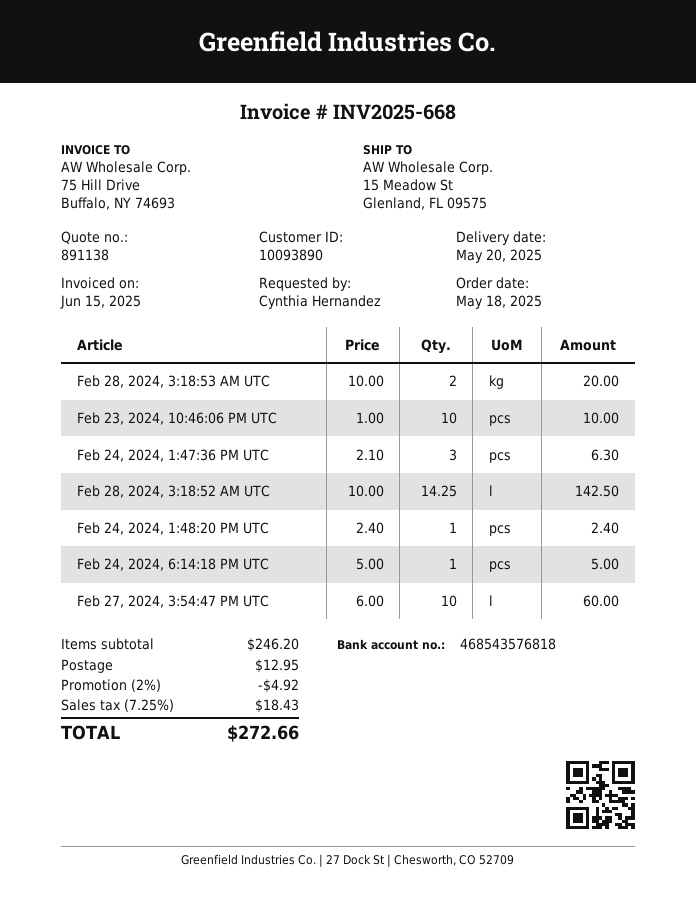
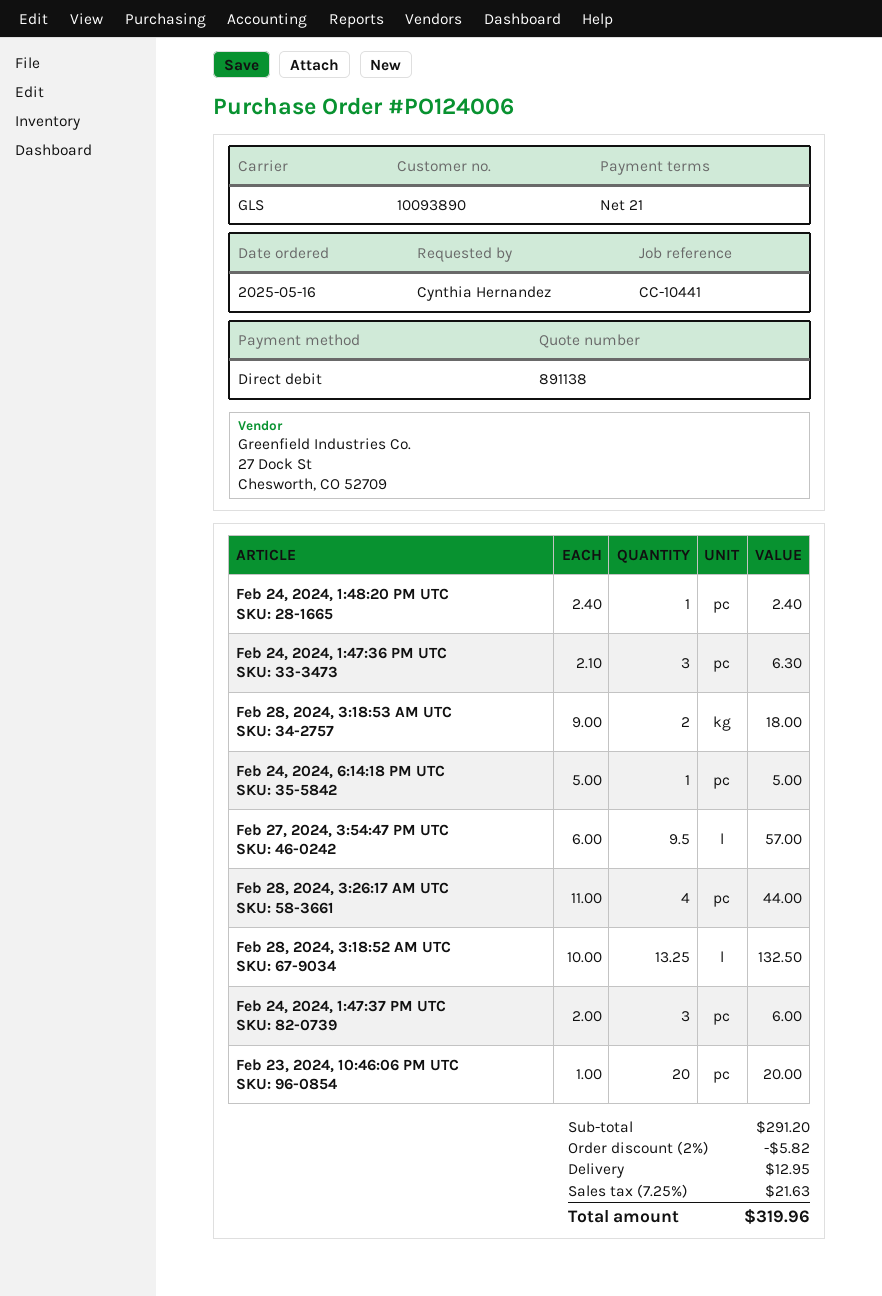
order date: 2025-05-18 -> 2025-05-16
Feb 28, 2024, 3:18:53 AM UTC: 2 x 10.00 = 20.00 -> 2 x 9.00 = 18.00
Feb 23, 2024, 10:46:06 PM UTC: 10 x 1.00 = 10.00 -> 20 x 1.00 = 20.00
Feb 28, 2024, 3:18:52 AM UTC: 14.25 x 10.00 = 142.50 -> 13.25 x 10.00 = 132.50
Feb 27, 2024, 3:54:47 PM UTC: 10 x 6.00 = 60.00 -> 9.5 x 6.00 = 57.00
Feb 28, 2024, 3:26:17 AM UTC: none -> 4 x 11.00 = 44.00
Feb 24, 2024, 1:47:37 PM UTC: none -> 3 x 2.00 = 6.00
subtotal: 246.20 -> 291.20
discount: 2% = 4.92 -> 2% = 5.82
tax: 7.25% = 18.43 -> 7.25% = 21.63
total: 272.66 -> 319.96

